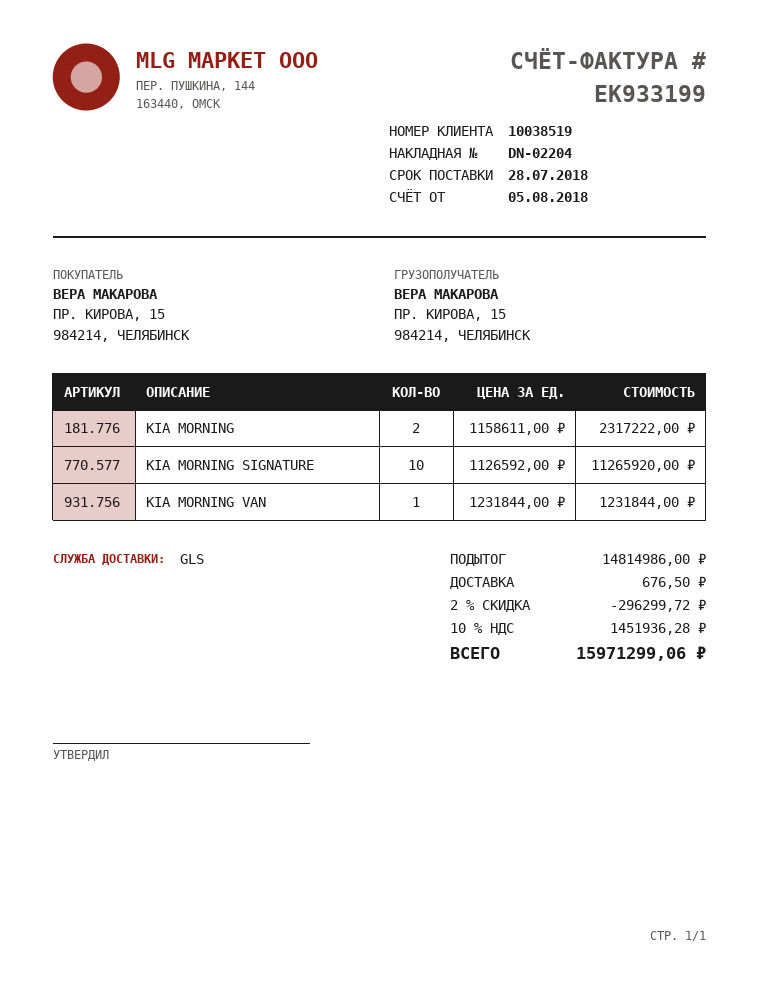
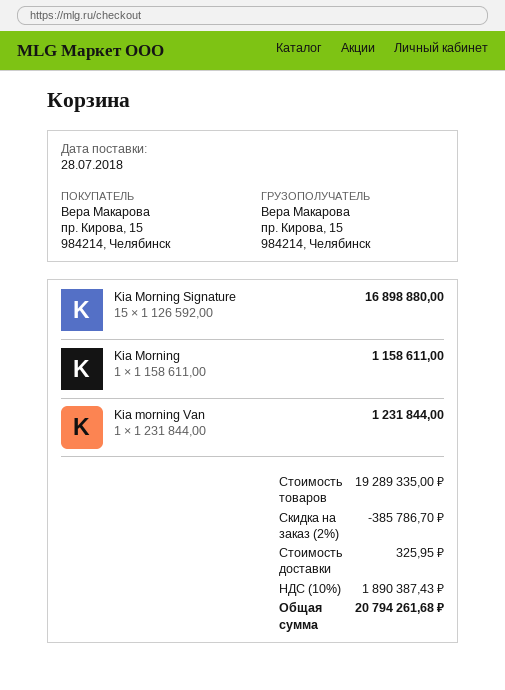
KIA MORNING: 2 x 1158611.00 = 2317222.00 -> 1 x 1158611.00 = 1158611.00
KIA MORNING SIGNATURE: 10 x 1126592.00 = 11265920.00 -> 15 x 1126592.00 = 16898880.00
subtotal: 14814986.00 -> 19289335.00
discount: 2% = 296299.72 -> 2% = 385786.70
shipping: 676.50 -> 325.95
tax: 10% = 1451936.28 -> 10% = 1890387.43
total: 15971299.06 -> 20794261.68

